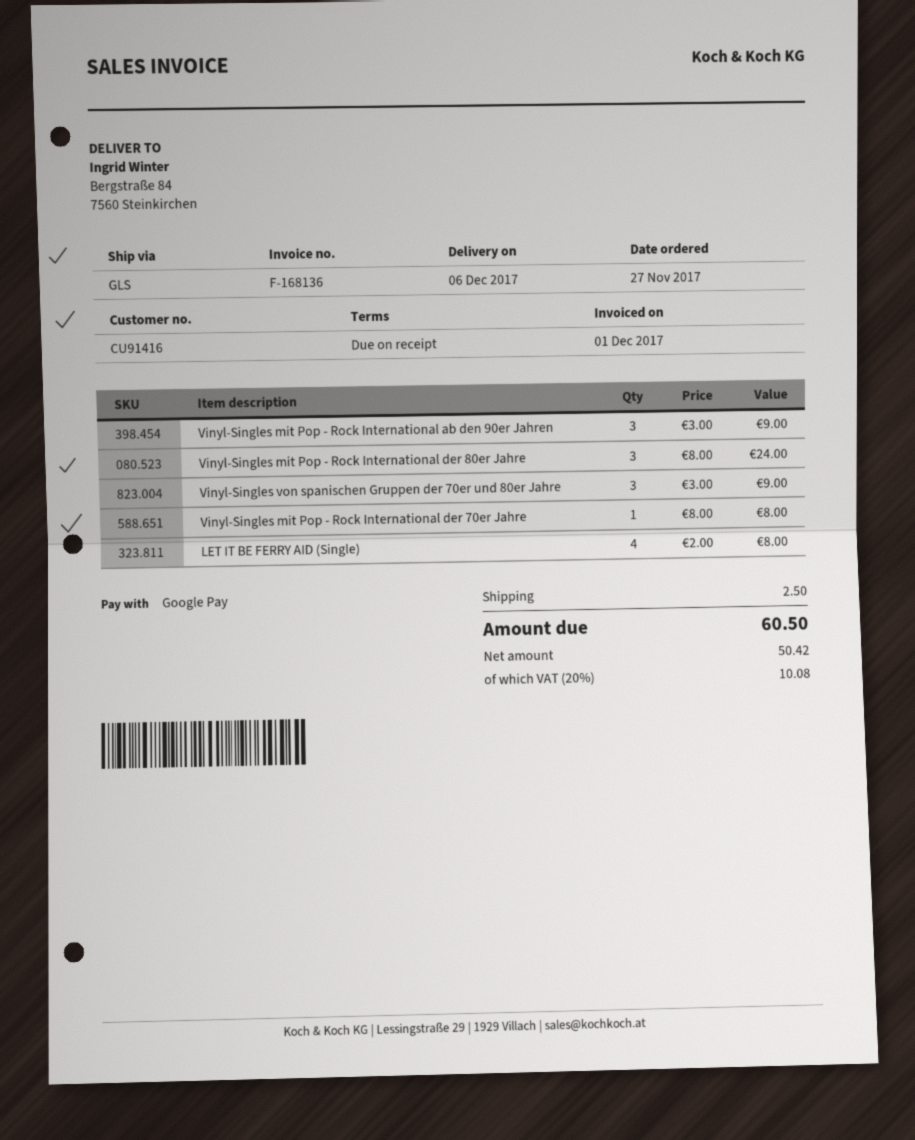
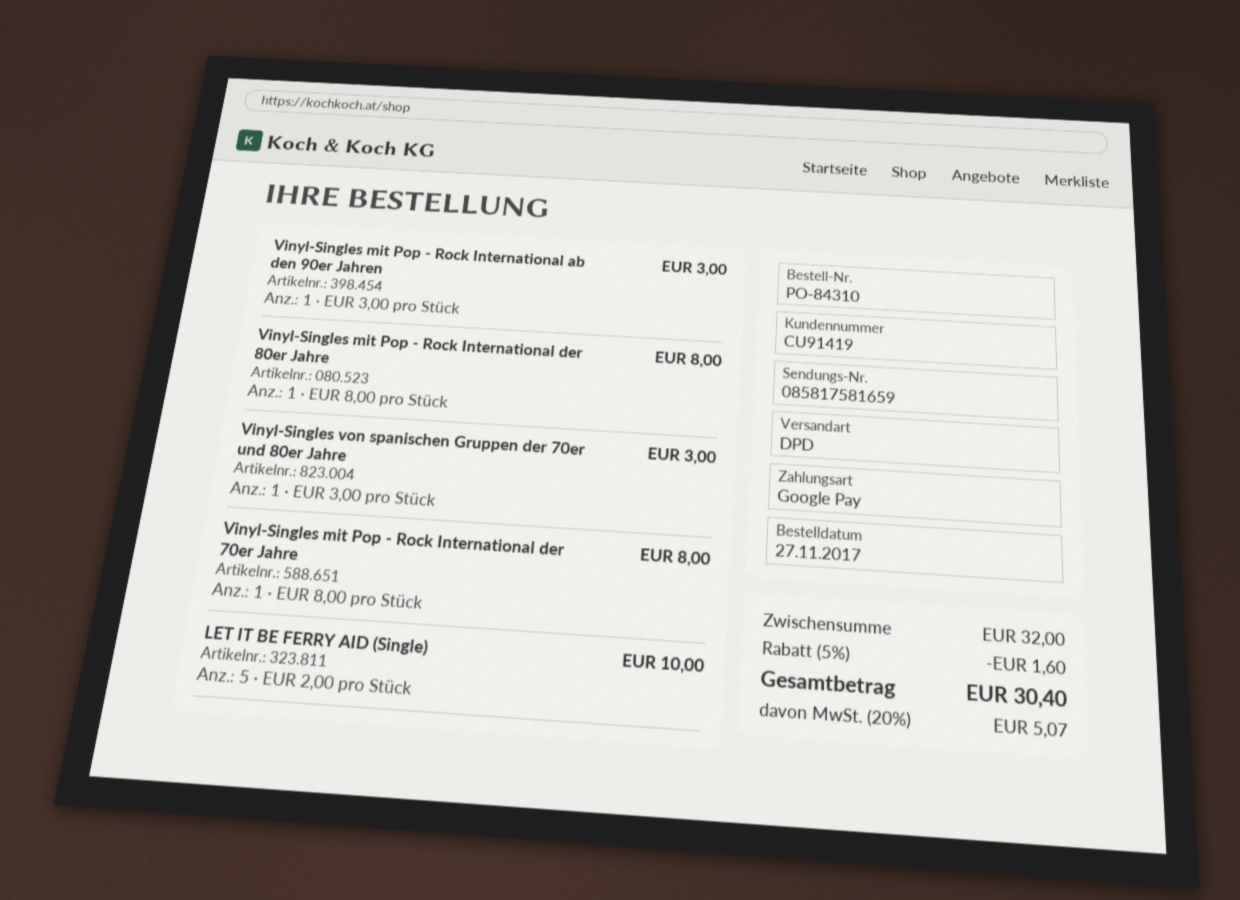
customer number: CU91416 -> CU91419
shipping method: GLS -> DPD
Vinyl-Singles mit Pop - Rock International ab den 90er Jahren: 3 x 3.00 = 9.00 -> 1 x 3.00 = 3.00
Vinyl-Singles mit Pop - Rock International der 80er Jahre: 3 x 8.00 = 24.00 -> 1 x 8.00 = 8.00
Vinyl-Singles von spanischen Gruppen der 70er und 80er Jahre: 3 x 3.00 = 9.00 -> 1 x 3.00 = 3.00
LET IT BE FERRY AID (Single): 4 x 2.00 = 8.00 -> 5 x 2.00 = 10.00
discount: none -> 5% = 1.60
shipping: 2.50 -> none
tax: 20% = 10.08 -> 20% = 5.07
total: 60.50 -> 30.40

